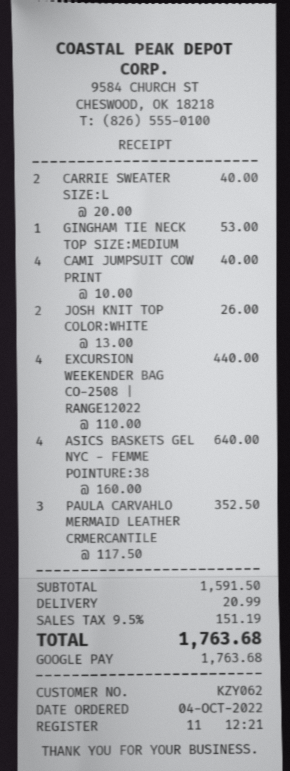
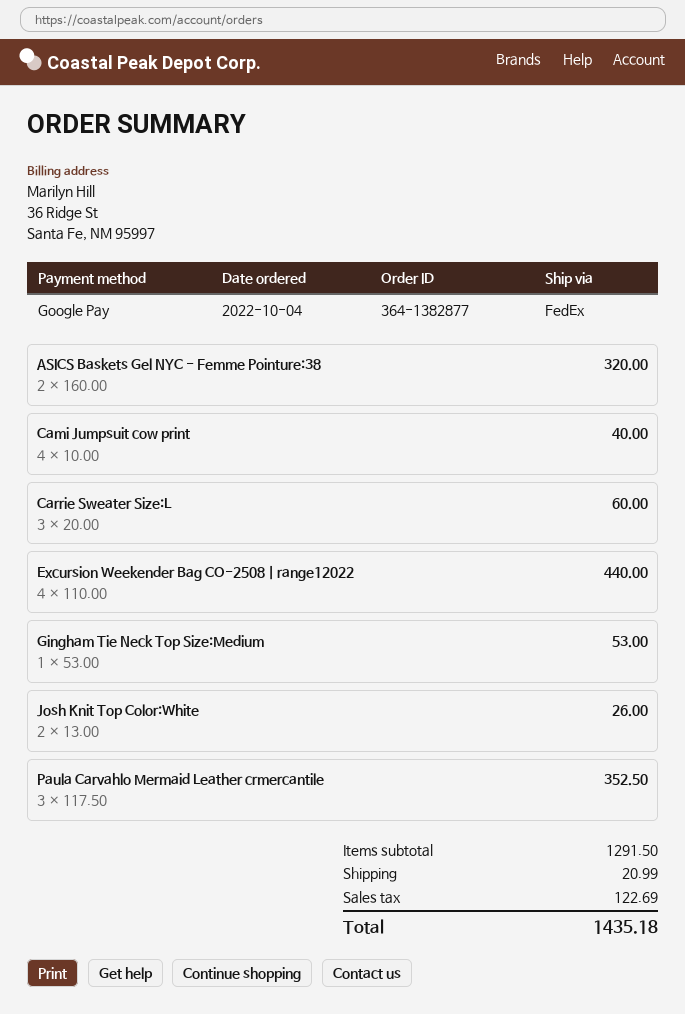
CARRIE SWEATER SIZE:L: 2 x 20.00 = 40.00 -> 3 x 20.00 = 60.00
ASICS BASKETS GEL NYC - FEMME POINTURE:38: 4 x 160.00 = 640.00 -> 2 x 160.00 = 320.00
subtotal: 1591.50 -> 1291.50
tax: 151.19 -> 122.69
total: 1763.68 -> 1435.18

